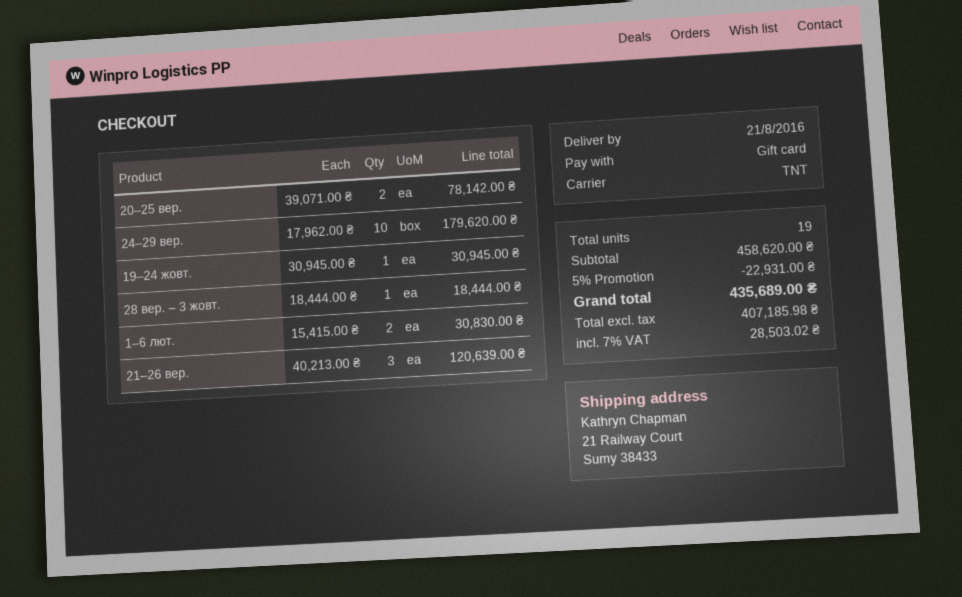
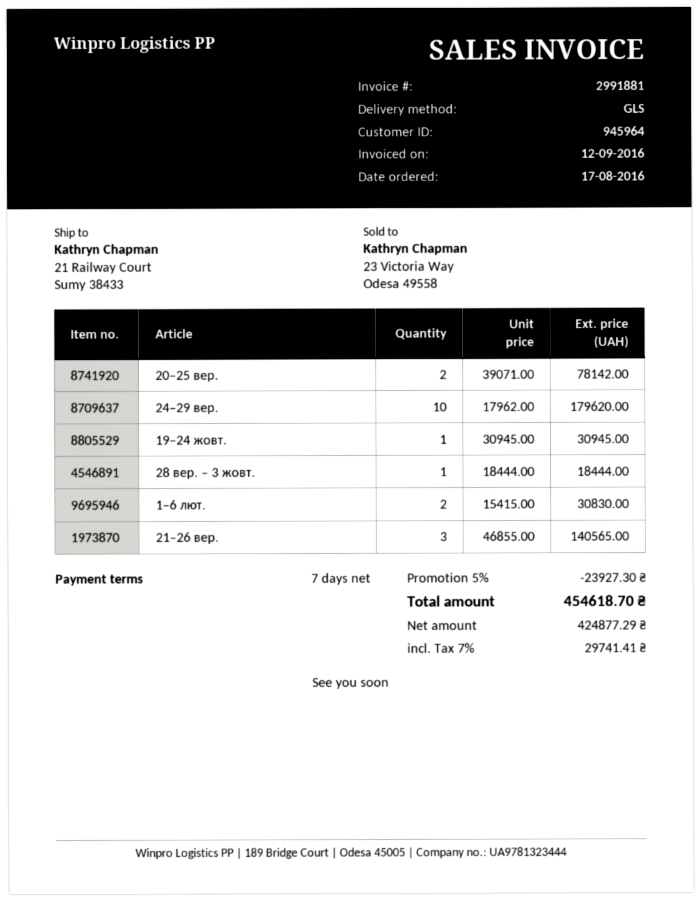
shipping method: TNT -> GLS
21–26 вер.: 3 x 40213.00 = 120639.00 -> 3 x 46855.00 = 140565.00
discount: 5% = 22931.00 -> 5% = 23927.30
net: 407185.98 -> 424877.29
tax: 7% = 28503.02 -> 7% = 29741.41
total: 435689.00 -> 454618.70

